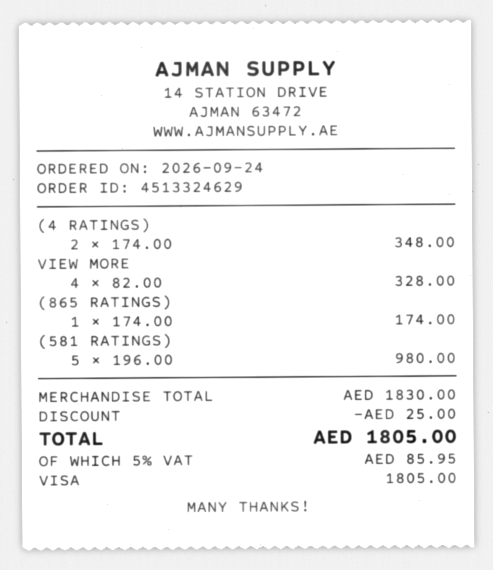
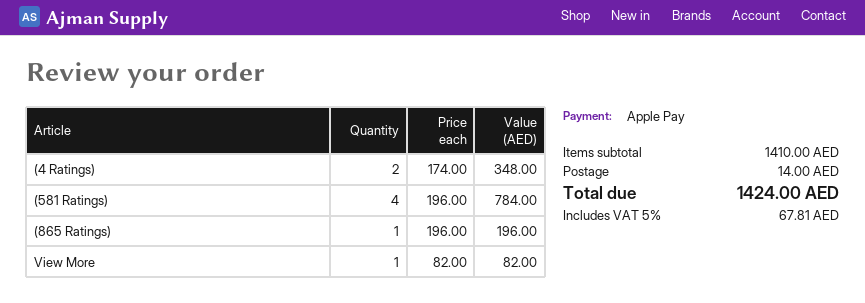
payment method: Visa -> Apple Pay
VIEW MORE: 4 x 82.00 = 328.00 -> 1 x 82.00 = 82.00
(865 RATINGS): 1 x 174.00 = 174.00 -> 1 x 196.00 = 196.00
(581 RATINGS): 5 x 196.00 = 980.00 -> 4 x 196.00 = 784.00
subtotal: 1830.00 -> 1410.00
discount: 25.00 -> none
shipping: none -> 14.00
tax: 5% = 85.95 -> 5% = 67.81
total: 1805.00 -> 1424.00

